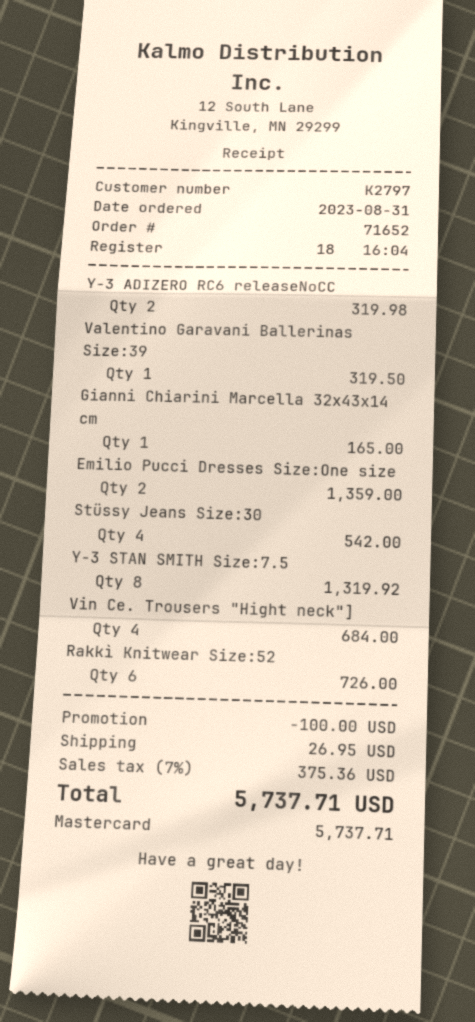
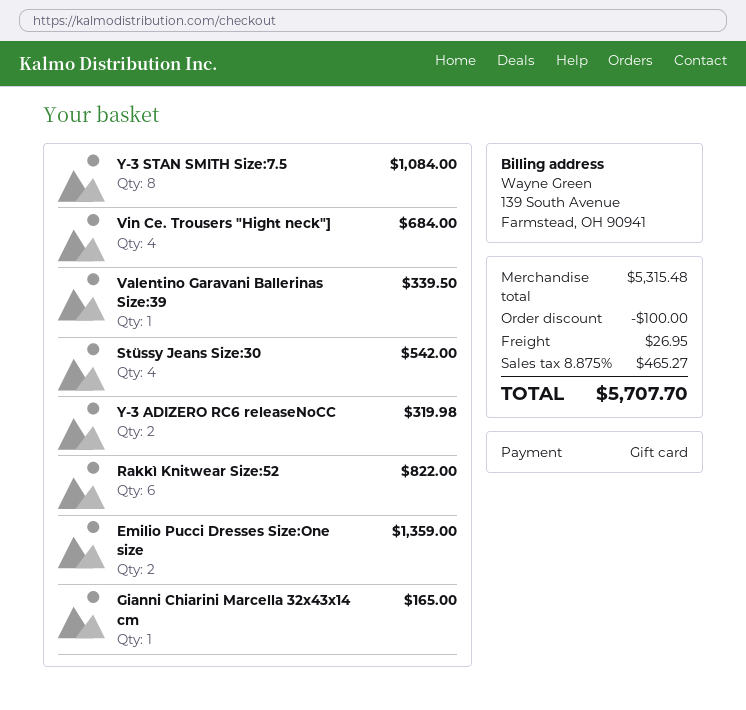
payment method: Mastercard -> gift card
Valentino Garavani Ballerinas Size:39: 1 for 319.50 -> 1 for 339.50
Y-3 STAN SMITH Size:7.5: 8 for 1319.92 -> 8 for 1084.00
Rakkì Knitwear Size:52: 6 for 726.00 -> 6 for 822.00
tax: 7% = 375.36 -> 8.875% = 465.27
total: 5737.71 -> 5707.70

